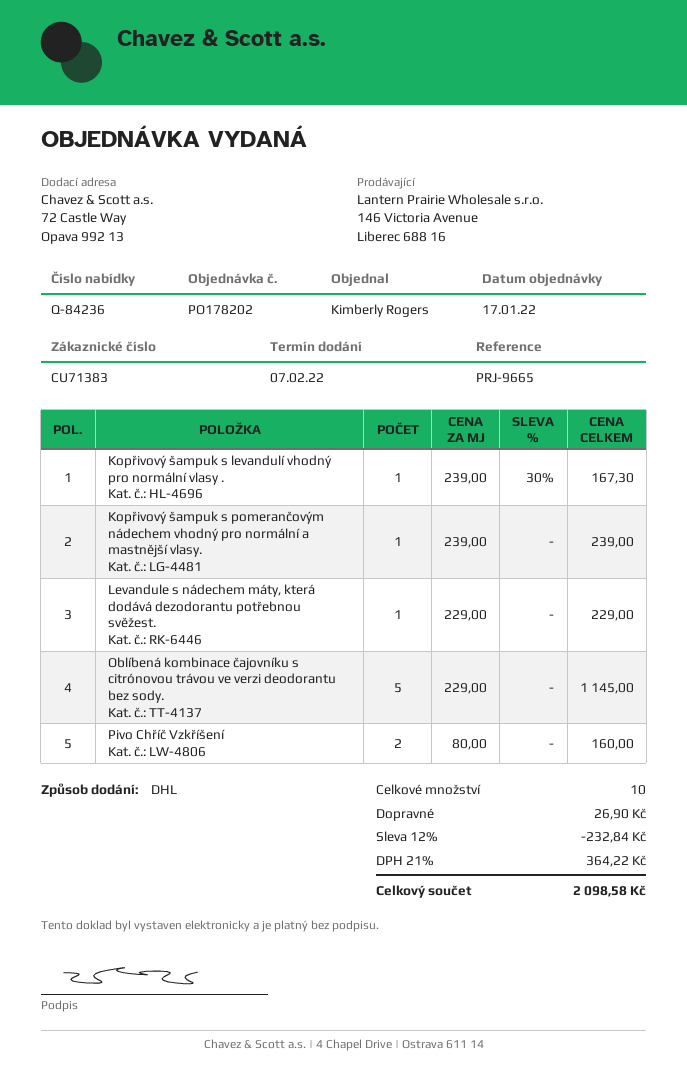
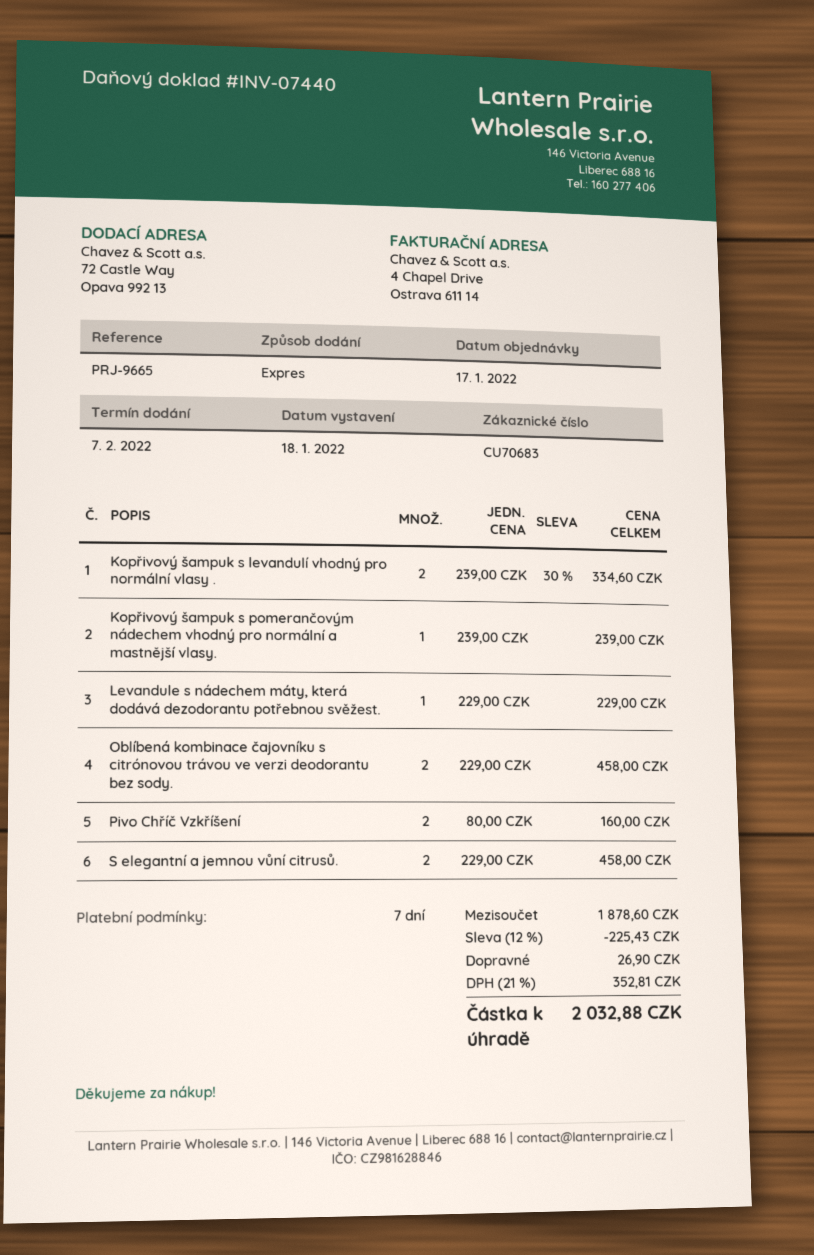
customer number: CU71383 -> CU70683
shipping method: DHL -> express
Kopřivový šampuk s levandulí vhodný pro normální vlasy .: 1 x 239.00 - 30% = 167.30 -> 2 x 239.00 - 30% = 334.60
Oblíbená kombinace čajovníku s citrónovou trávou ve verzi deodorantu bez sody.: 5 x 229.00 = 1145.00 -> 2 x 229.00 = 458.00
S elegantní a jemnou vůní citrusů.: none -> 2 x 229.00 = 458.00
discount: 12% = 232.84 -> 12% = 225.43
tax: 21% = 364.22 -> 21% = 352.81
total: 2098.58 -> 2032.88

